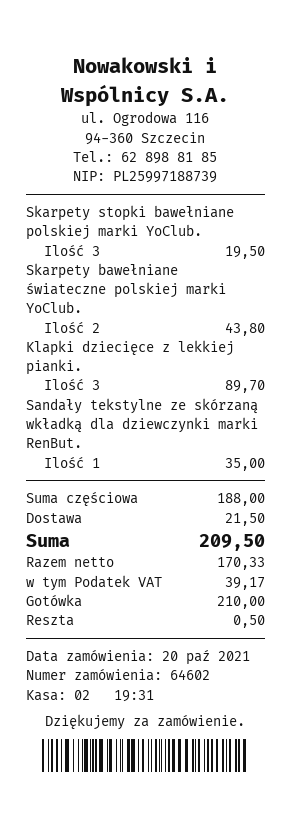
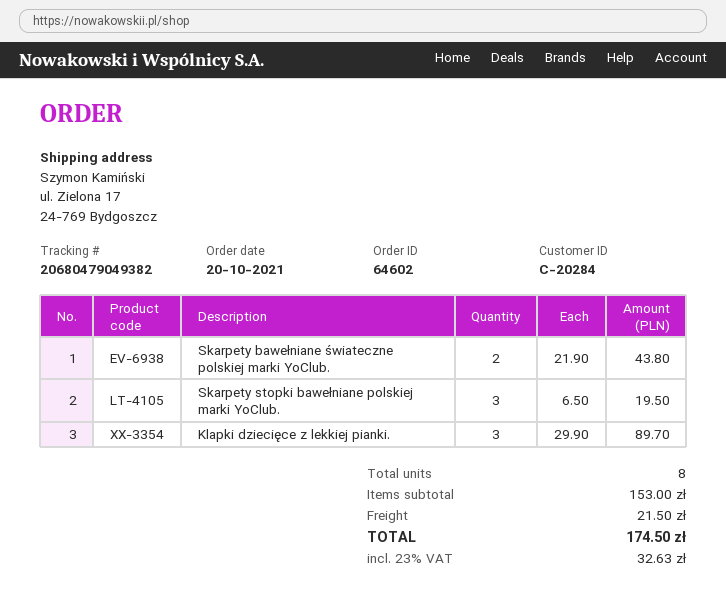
Sandały tekstylne ze skórzaną wkładką dla dziewczynki marki RenBut.: 1 for 35.00 -> none
subtotal: 188.00 -> 153.00
tax: 39.17 -> 32.63
total: 209.50 -> 174.50

